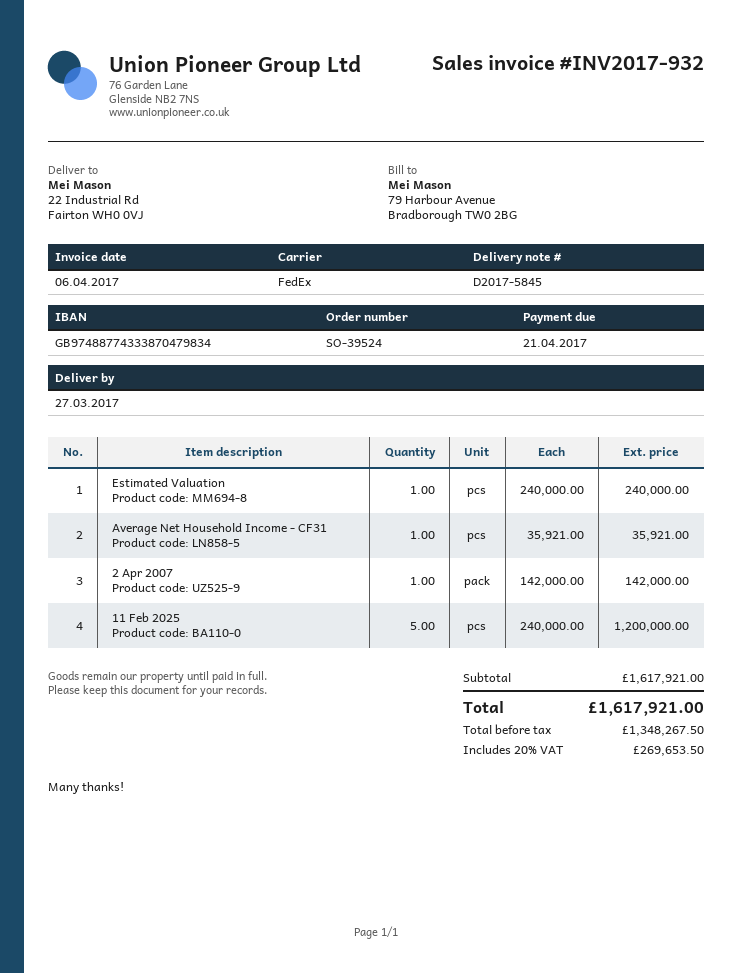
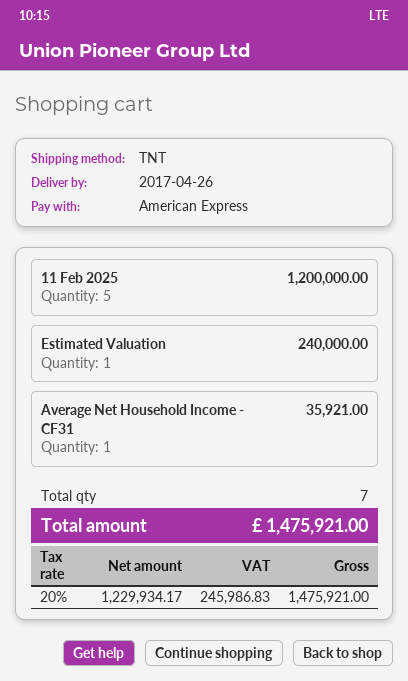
delivery date: 2017-03-27 -> 2017-04-26
shipping method: FedEx -> TNT
2 Apr 2007: 1 for 142000.00 -> none
net: 1348267.50 -> 1229934.17
tax: 20% = 269653.50 -> 20% = 245986.83
total: 1617921.00 -> 1475921.00

